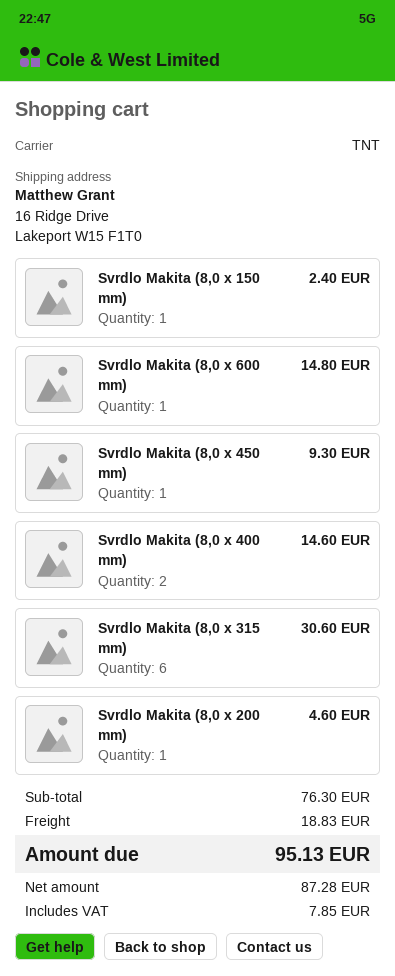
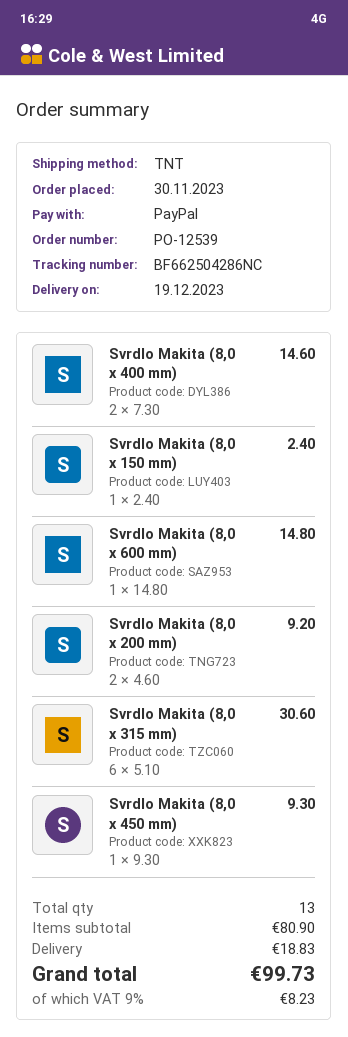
Svrdlo Makita (8,0 x 200 mm): 1 for 4.60 -> 2 for 9.20
subtotal: 76.30 -> 80.90
tax: 7.85 -> 8.23
total: 95.13 -> 99.73

